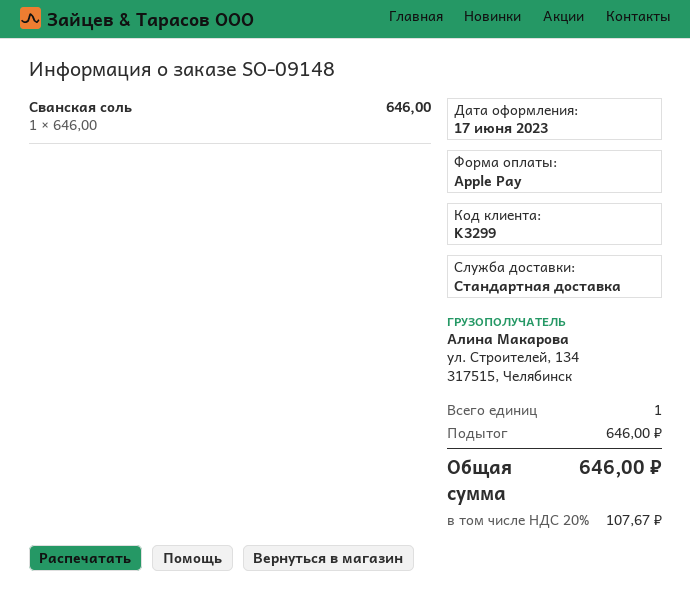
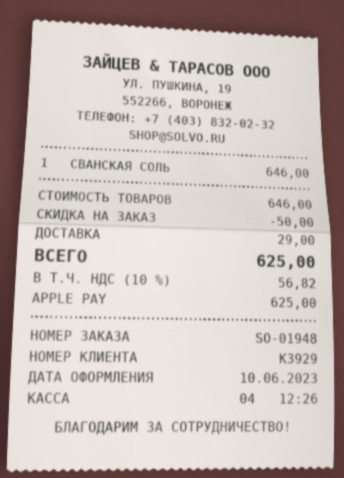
order number: SO-09148 -> SO-01948
order date: 2023-06-17 -> 2023-06-10
customer number: K3299 -> K3929
discount: none -> 50.00
shipping: none -> 29.00
tax: 20% = 107.67 -> 10% = 56.82
total: 646.00 -> 625.00

